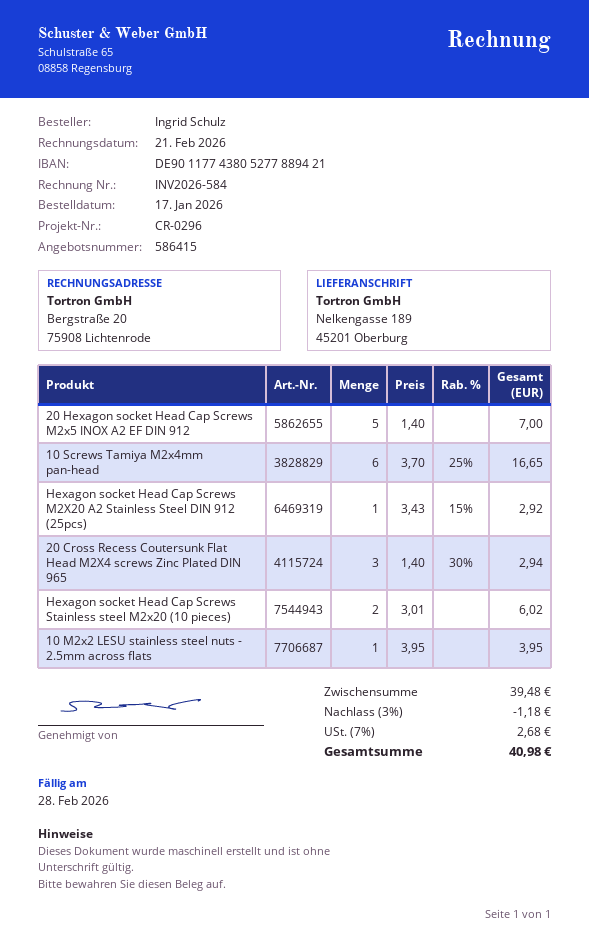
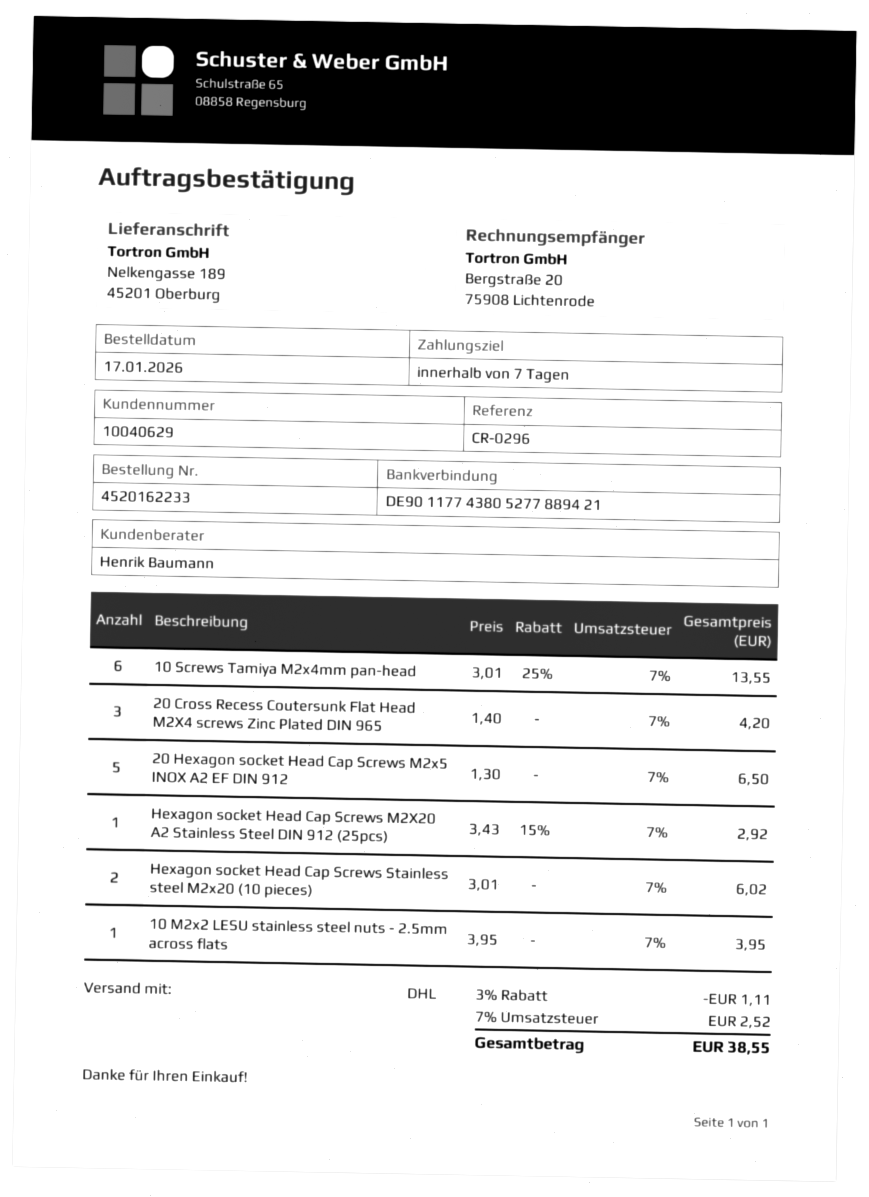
20 Hexagon socket Head Cap Screws M2x5 INOX A2 EF DIN 912: 5 x 1.40 = 7.00 -> 5 x 1.30 = 6.50
10 Screws Tamiya M2x4mm pan-head: 6 x 3.70 - 25% = 16.65 -> 6 x 3.01 - 25% = 13.55
20 Cross Recess Coutersunk Flat Head M2X4 screws Zinc Plated DIN 965: 3 x 1.40 - 30% = 2.94 -> 3 x 1.40 = 4.20
discount: 3% = 1.18 -> 3% = 1.11
tax: 7% = 2.68 -> 7% = 2.52
total: 40.98 -> 38.55

